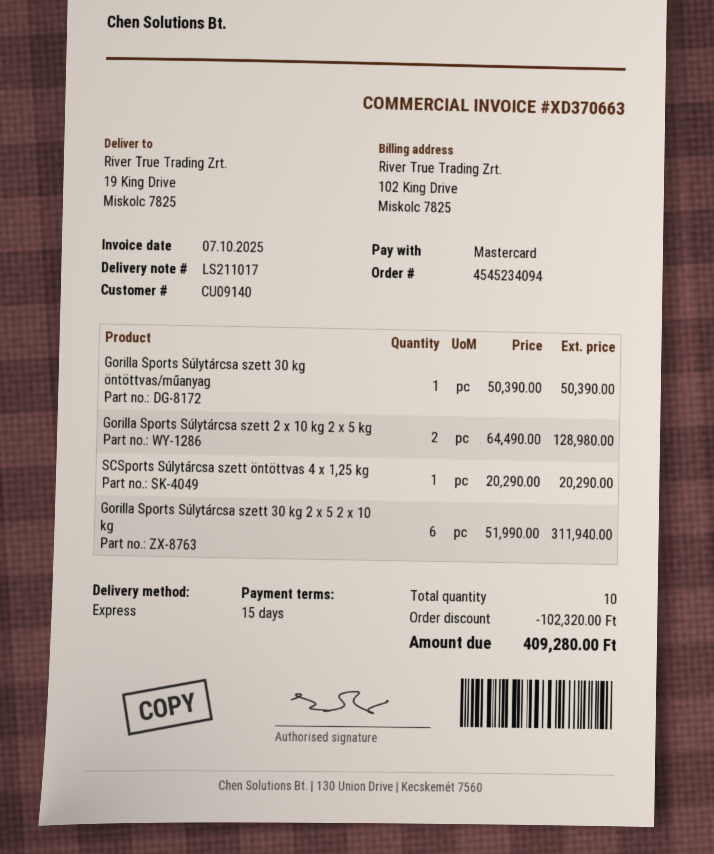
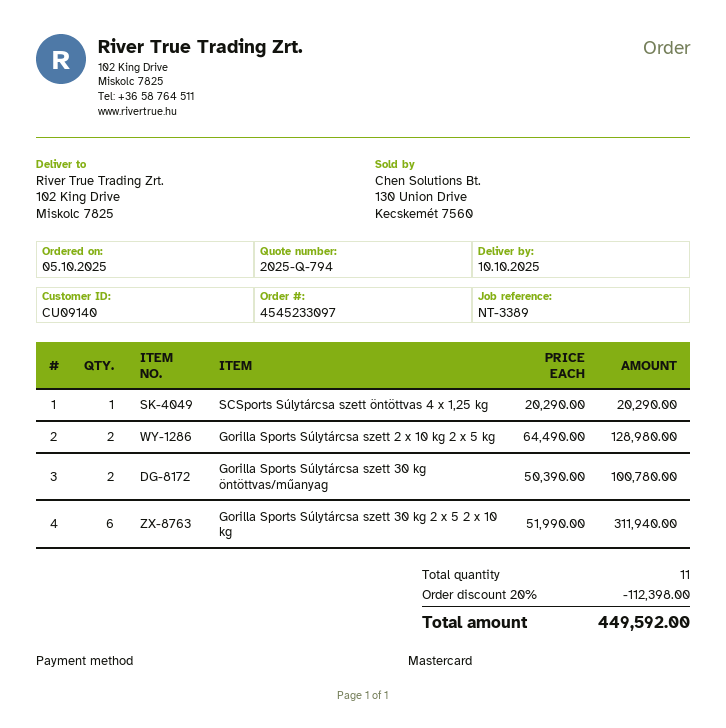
order number: 4545234094 -> 4545233097
ship to: 19 King Drive, Miskolc 7825 -> 102 King Drive, Miskolc 7825
Gorilla Sports Súlytárcsa szett 30 kg öntöttvas/műanyag: 1 x 50390.00 = 50390.00 -> 2 x 50390.00 = 100780.00
total quantity: 10 -> 11
discount: 102320.00 -> 112398.00
total: 409280.00 -> 449592.00

